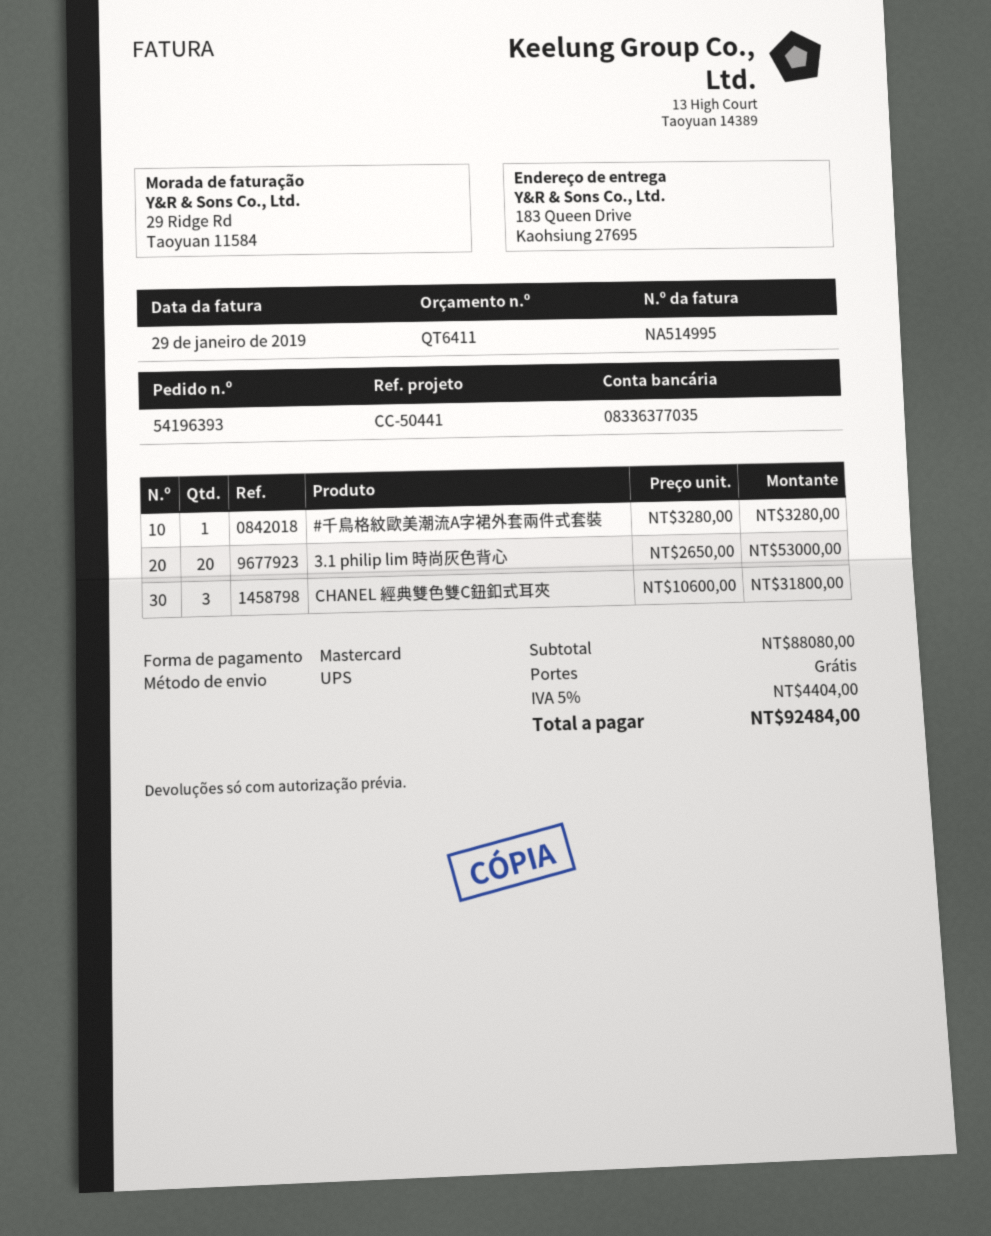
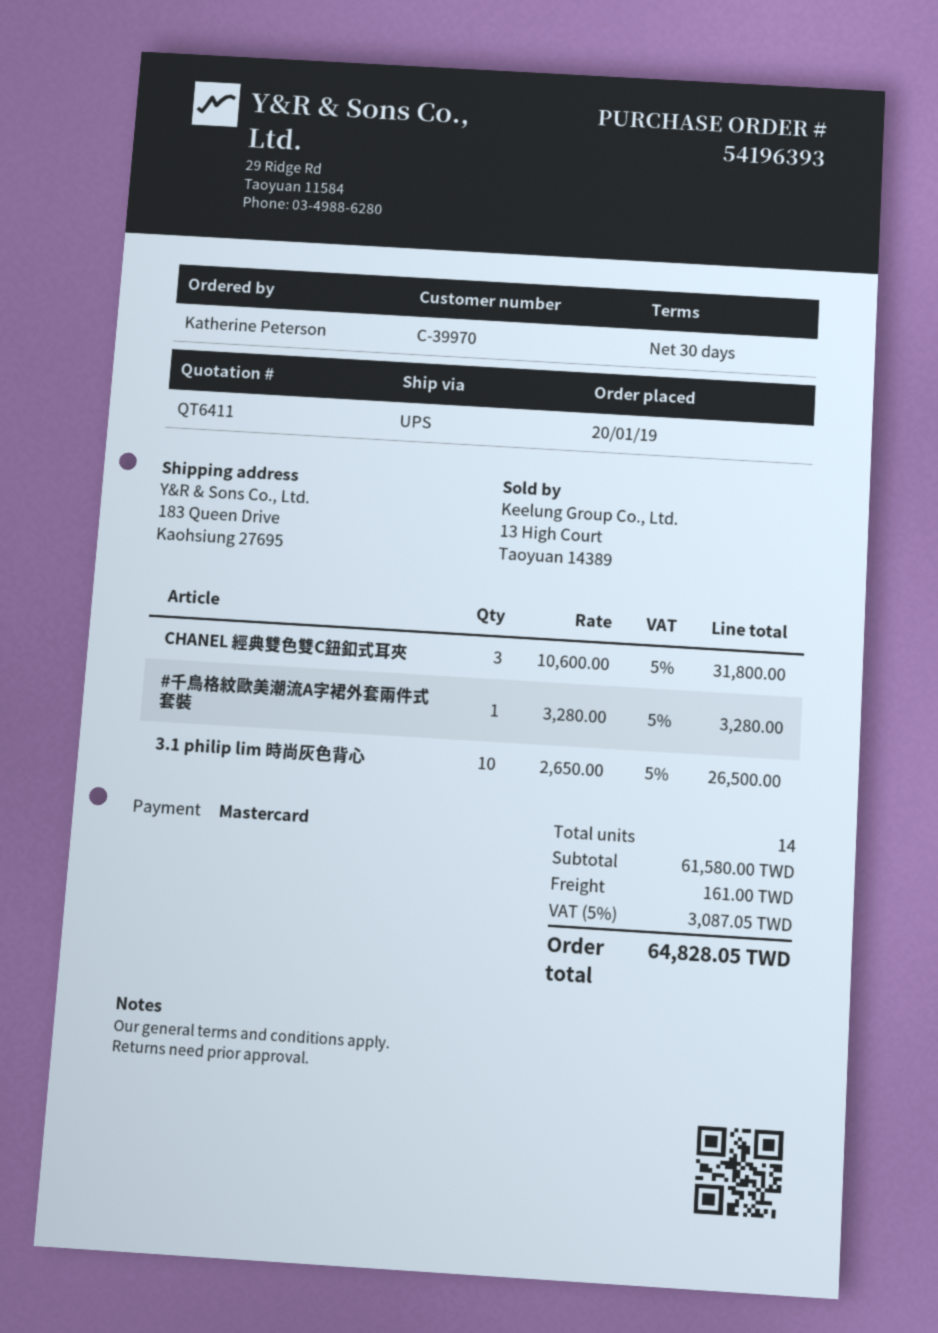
3.1 philip lim 時尚灰色背心: 20 x 2650.00 = 53000.00 -> 10 x 2650.00 = 26500.00
subtotal: 88080.00 -> 61580.00
shipping: 0.00 -> 161.00
tax: 5% = 4404.00 -> 5% = 3087.05
total: 92484.00 -> 64828.05

